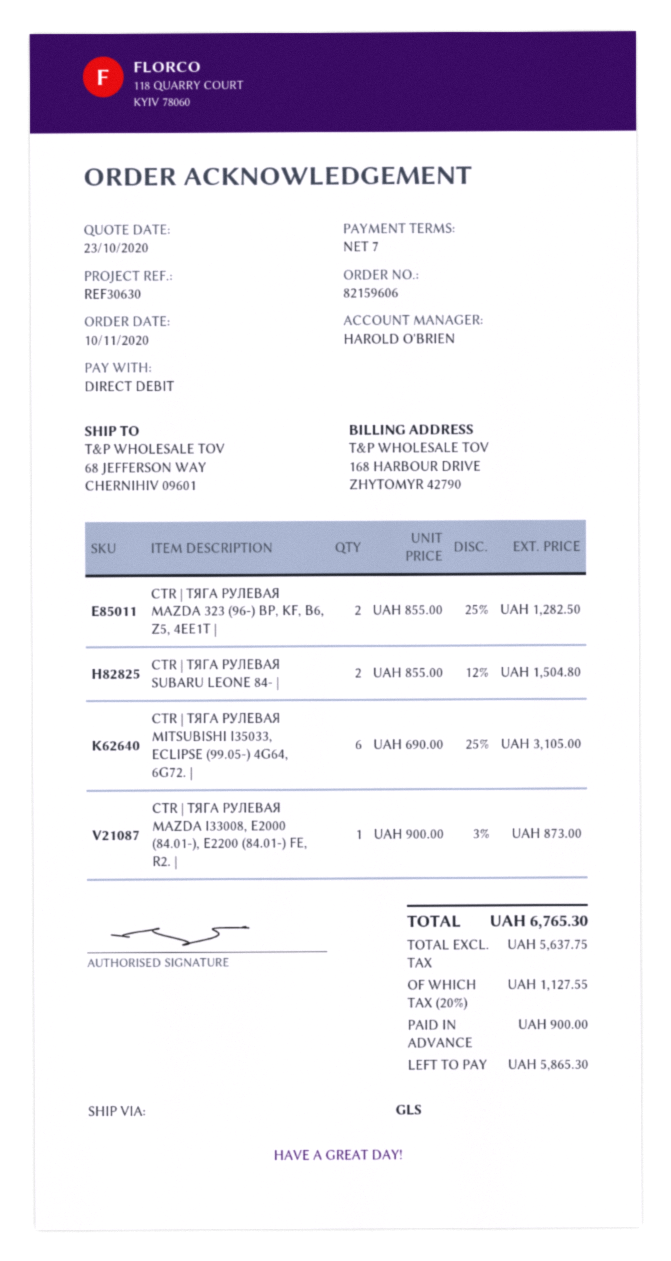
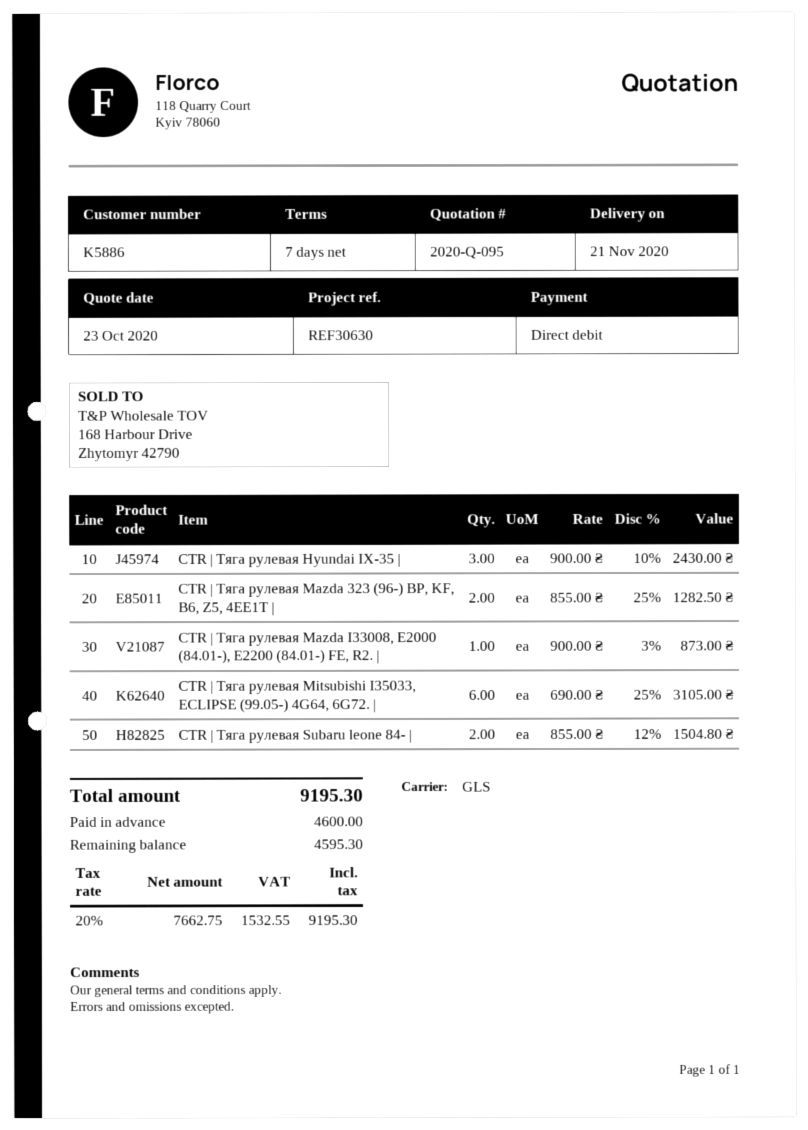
CTR | Тяга рулевая Hyundai IX-35 |: none -> 3 x 900.00 - 10% = 2430.00
net: 5637.75 -> 7662.75
tax: 20% = 1127.55 -> 20% = 1532.55
total: 6765.30 -> 9195.30
deposit: 900.00 -> 4600.00
balance: 5865.30 -> 4595.30

